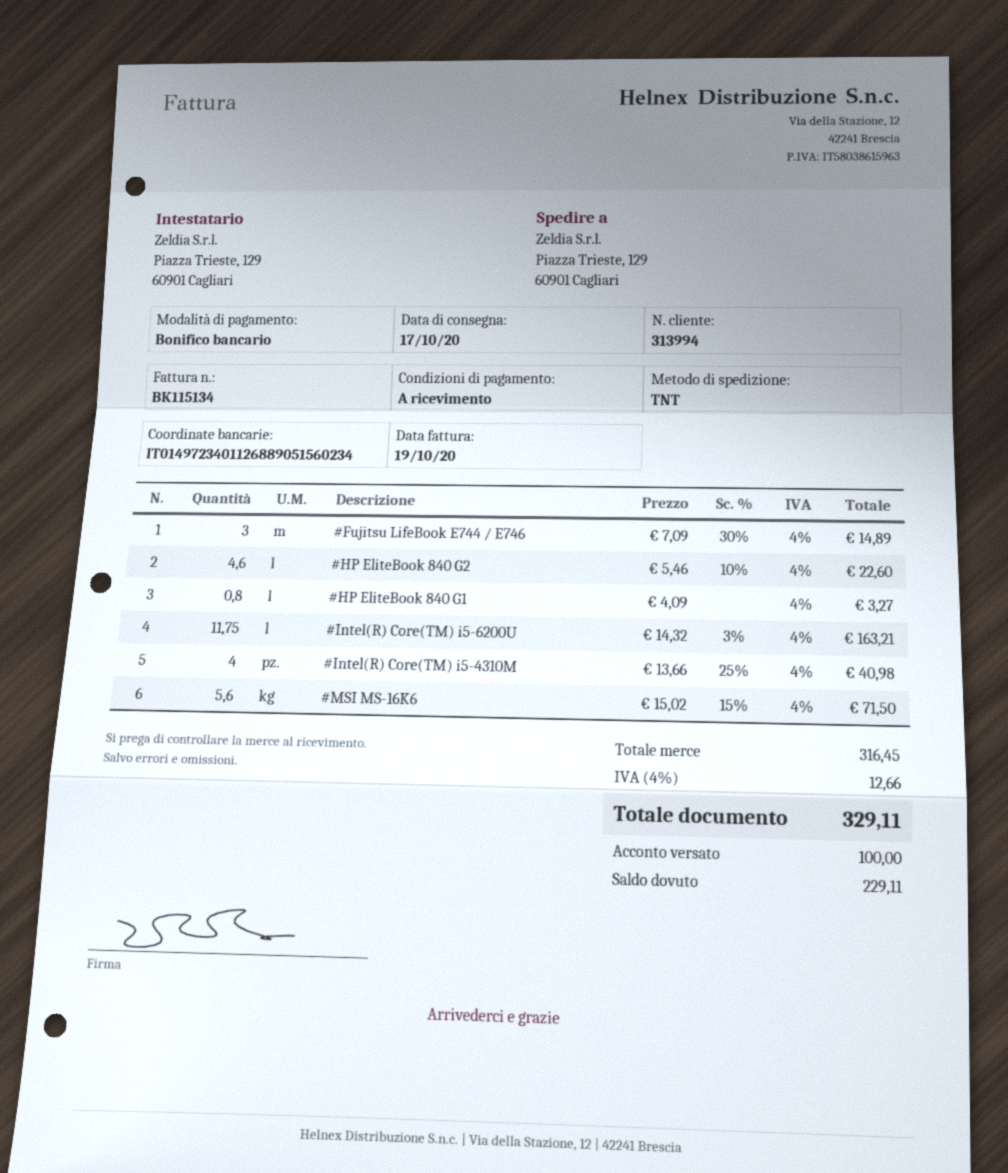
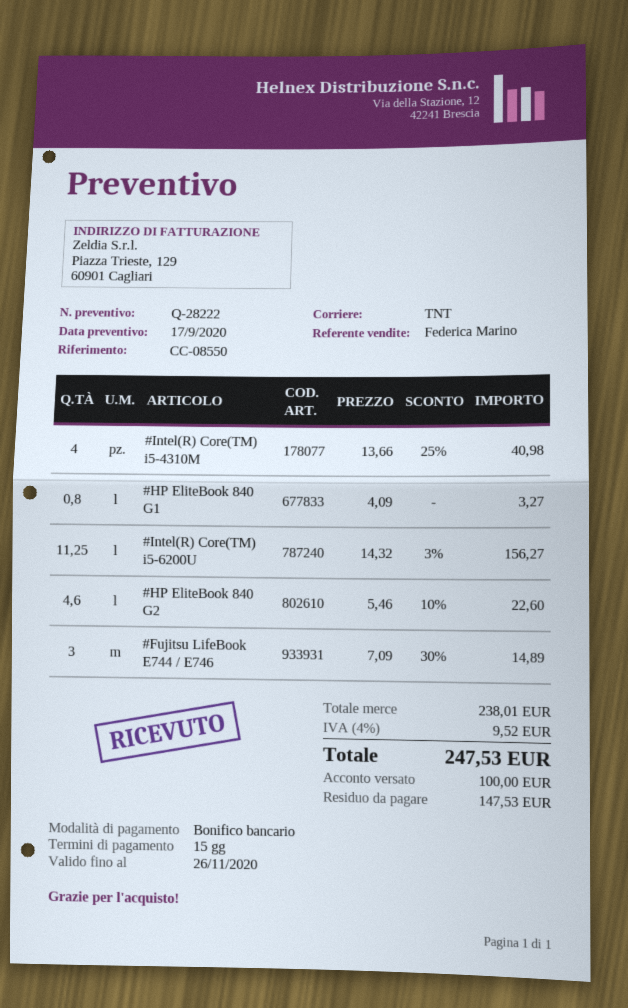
payment terms: on receipt -> 15 days
#Intel(R) Core(TM) i5-6200U: 11.75 x 14.32 - 3% = 163.21 -> 11.25 x 14.32 - 3% = 156.27
#MSI MS-16K6: 5.6 x 15.02 - 15% = 71.50 -> none
subtotal: 316.45 -> 238.01
tax: 4% = 12.66 -> 4% = 9.52
total: 329.11 -> 247.53
balance: 229.11 -> 147.53

